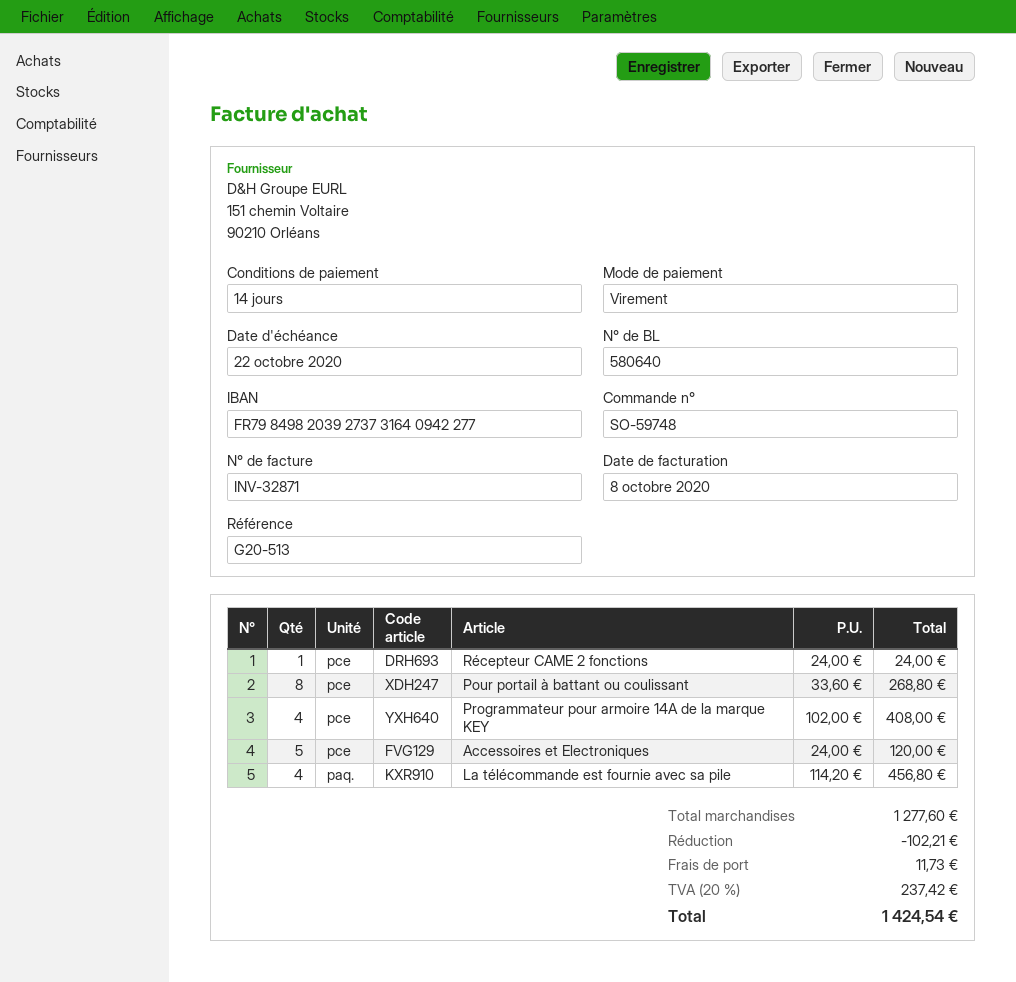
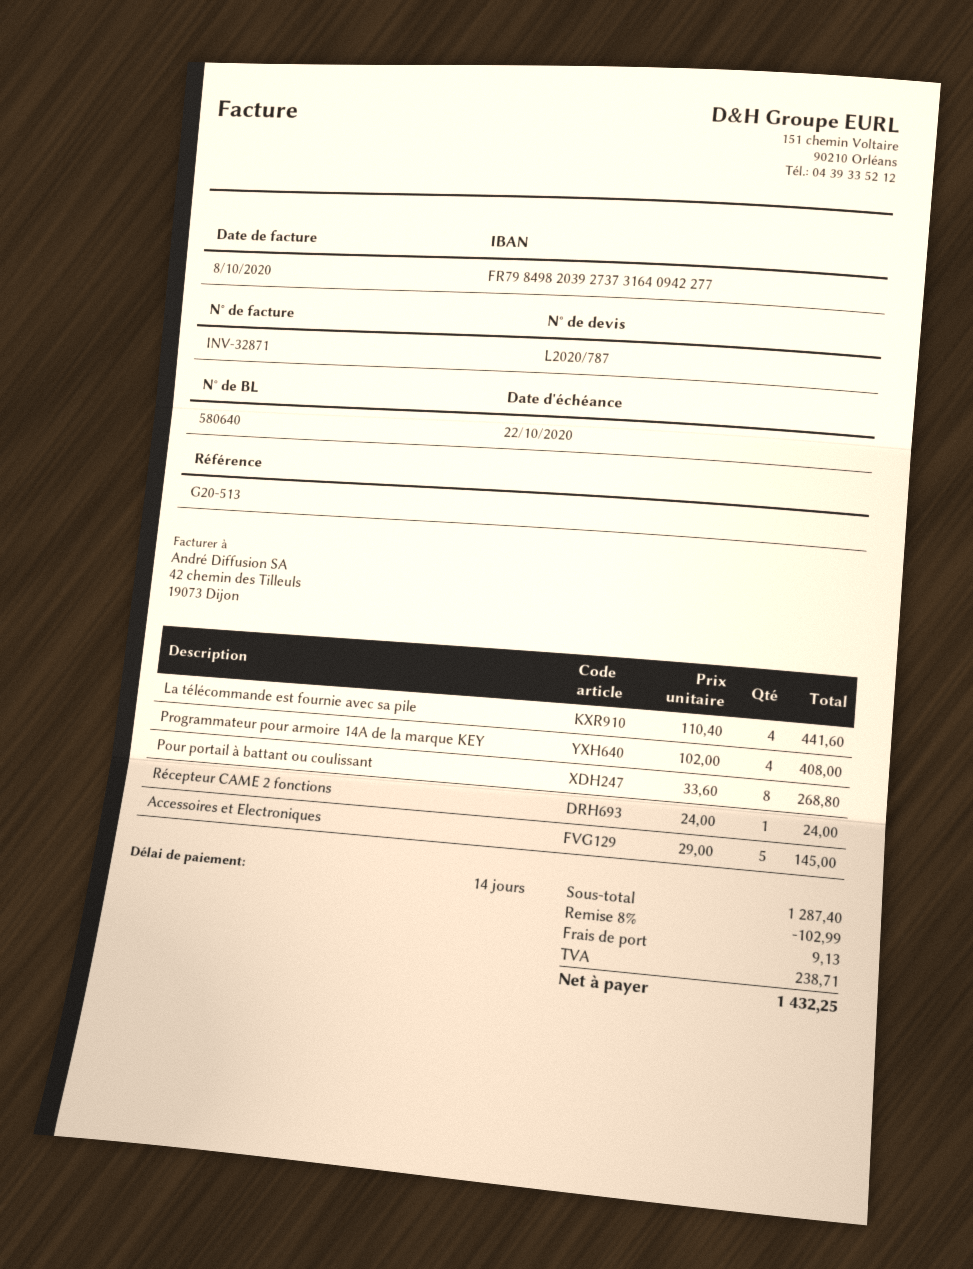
Accessoires et Electroniques: 5 x 24.00 = 120.00 -> 5 x 29.00 = 145.00
La télécommande est fournie avec sa pile: 4 x 114.20 = 456.80 -> 4 x 110.40 = 441.60
subtotal: 1277.60 -> 1287.40
discount: 102.21 -> 102.99
shipping: 11.73 -> 9.13
tax: 237.42 -> 238.71
total: 1424.54 -> 1432.25

